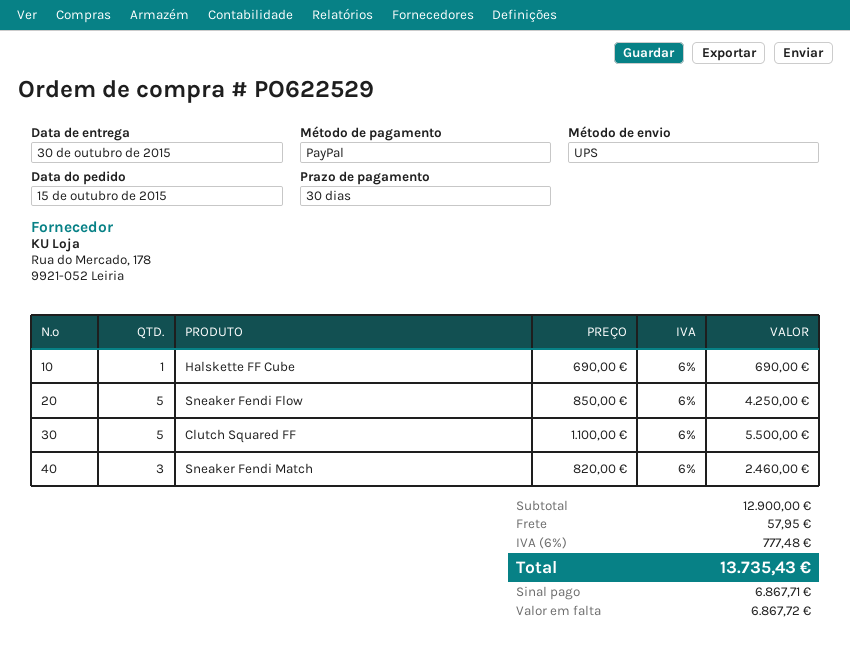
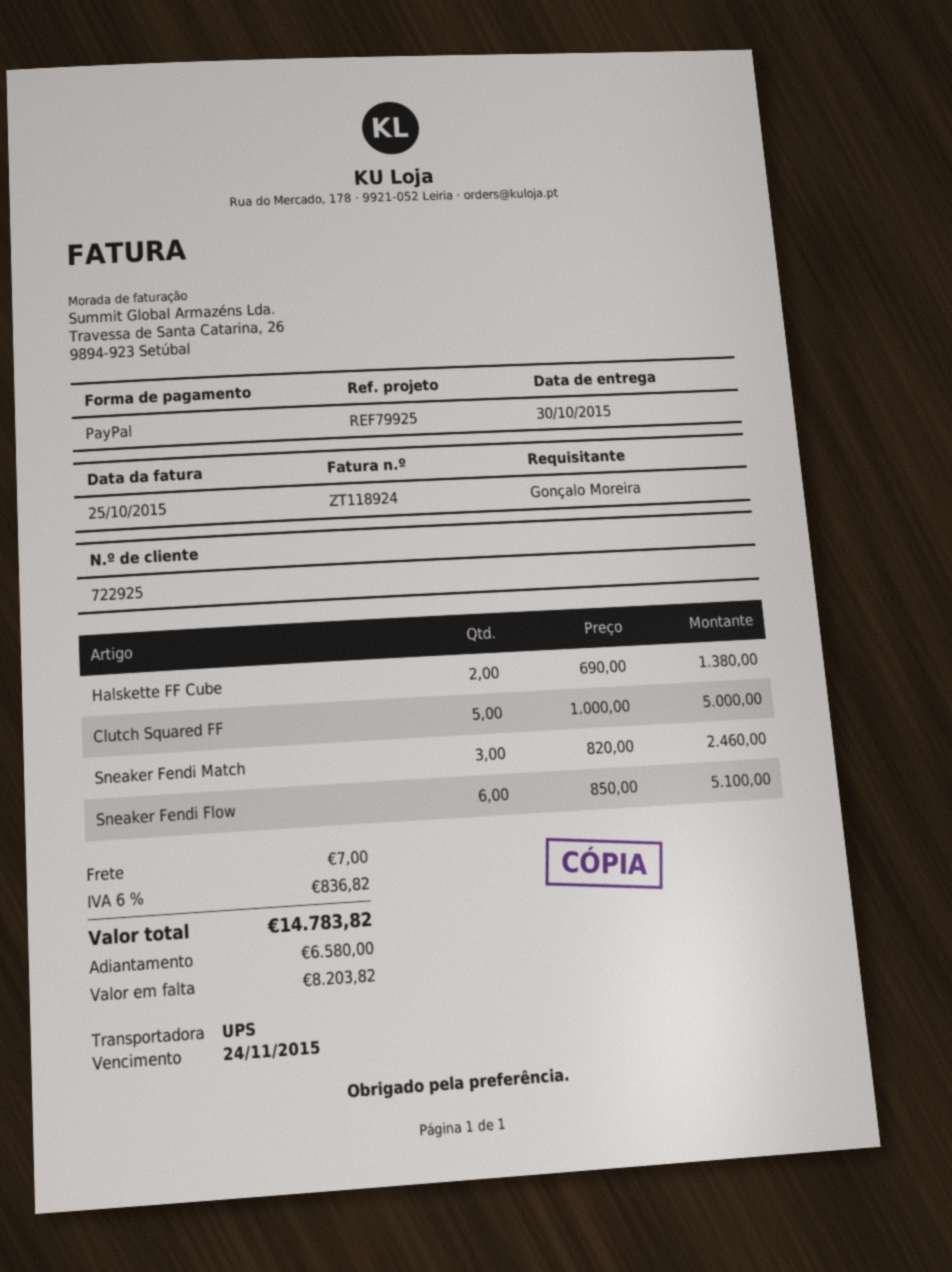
Halskette FF Cube: 1 x 690.00 = 690.00 -> 2 x 690.00 = 1380.00
Sneaker Fendi Flow: 5 x 850.00 = 4250.00 -> 6 x 850.00 = 5100.00
Clutch Squared FF: 5 x 1100.00 = 5500.00 -> 5 x 1000.00 = 5000.00
shipping: 57.95 -> 7.00
tax: 6% = 777.48 -> 6% = 836.82
total: 13735.43 -> 14783.82
deposit: 6867.71 -> 6580.00
balance: 6867.72 -> 8203.82

